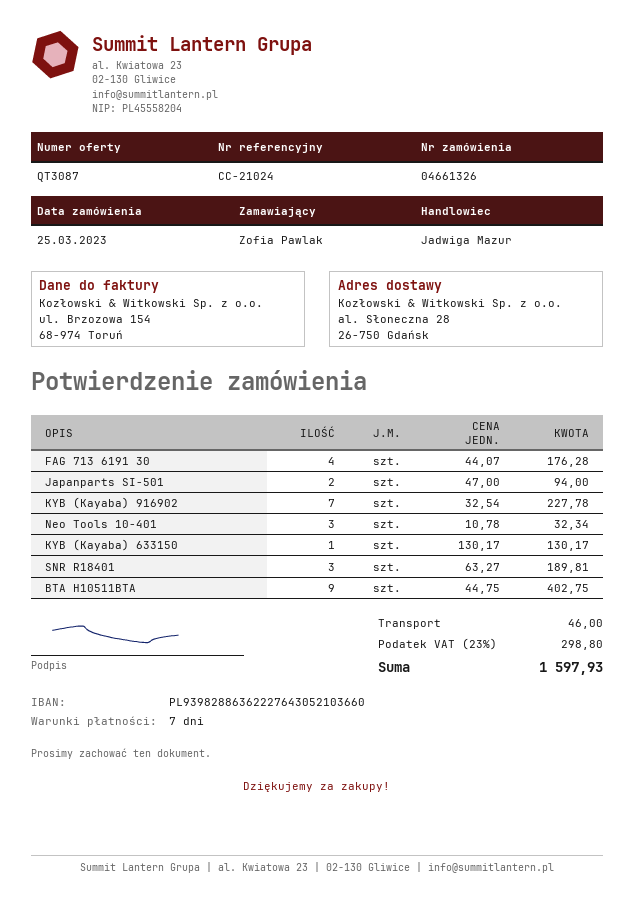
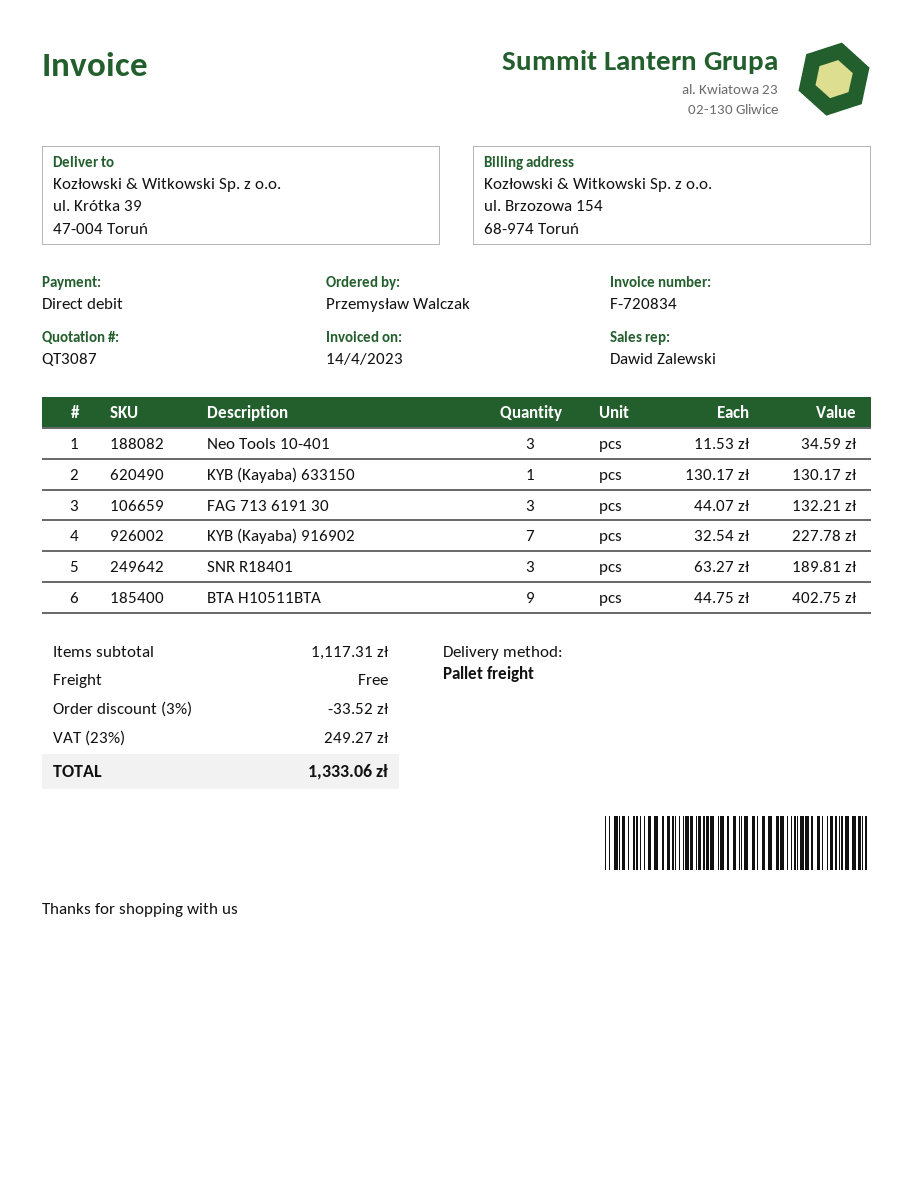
ordered by: Zofia Pawlak -> Przemysław Walczak
sales rep: Jadwiga Mazur -> Dawid Zalewski
ship to: al. Słoneczna 28, 26-750 Gdańsk -> ul. Krótka 39, 47-004 Toruń
FAG 713 6191 30: 4 x 44.07 = 176.28 -> 3 x 44.07 = 132.21
Japanparts SI-501: 2 x 47.00 = 94.00 -> none
Neo Tools 10-401: 3 x 10.78 = 32.34 -> 3 x 11.53 = 34.59
discount: none -> 3% = 33.52
shipping: 46.00 -> 0.00
tax: 23% = 298.80 -> 23% = 249.27
total: 1597.93 -> 1333.06

